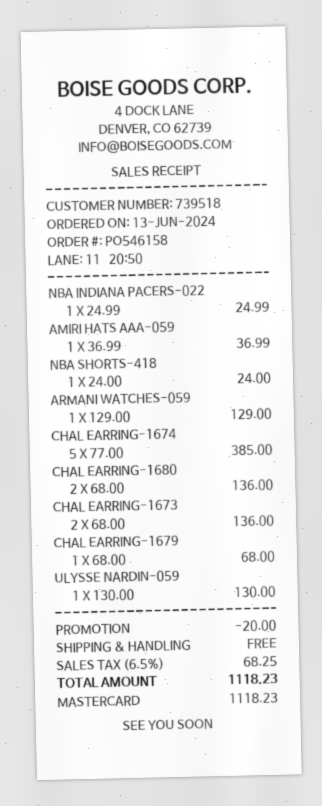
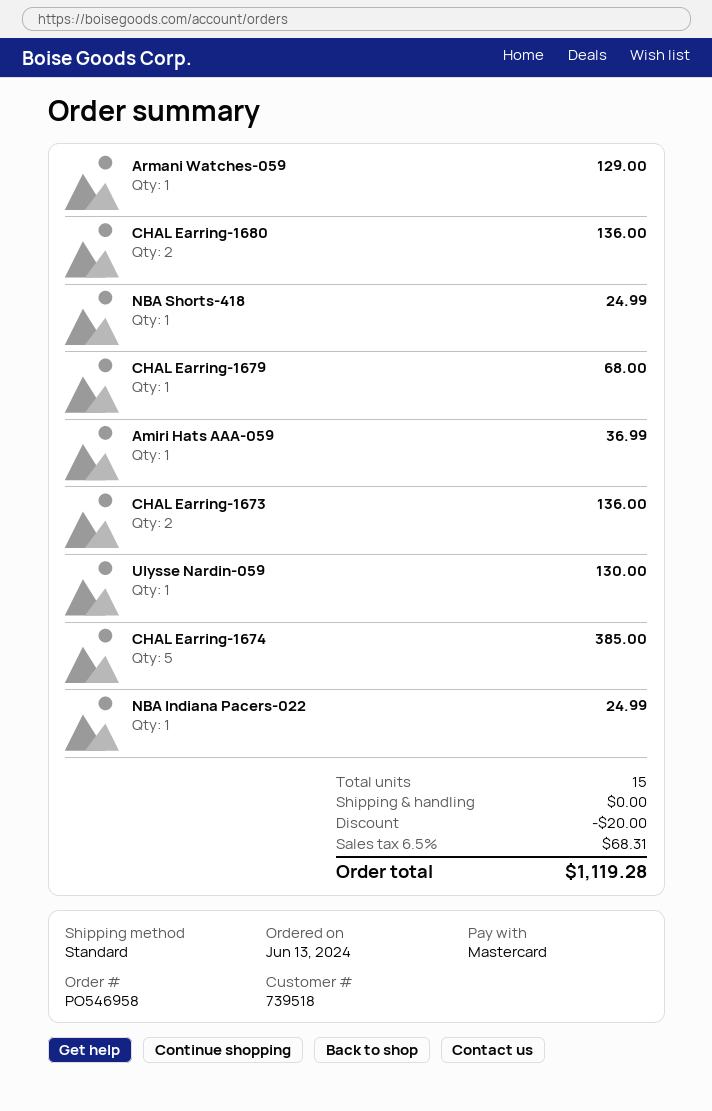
order number: PO546158 -> PO546958
NBA SHORTS-418: 1 for 24.00 -> 1 for 24.99
tax: 6.5% = 68.25 -> 6.5% = 68.31
total: 1118.23 -> 1119.28

